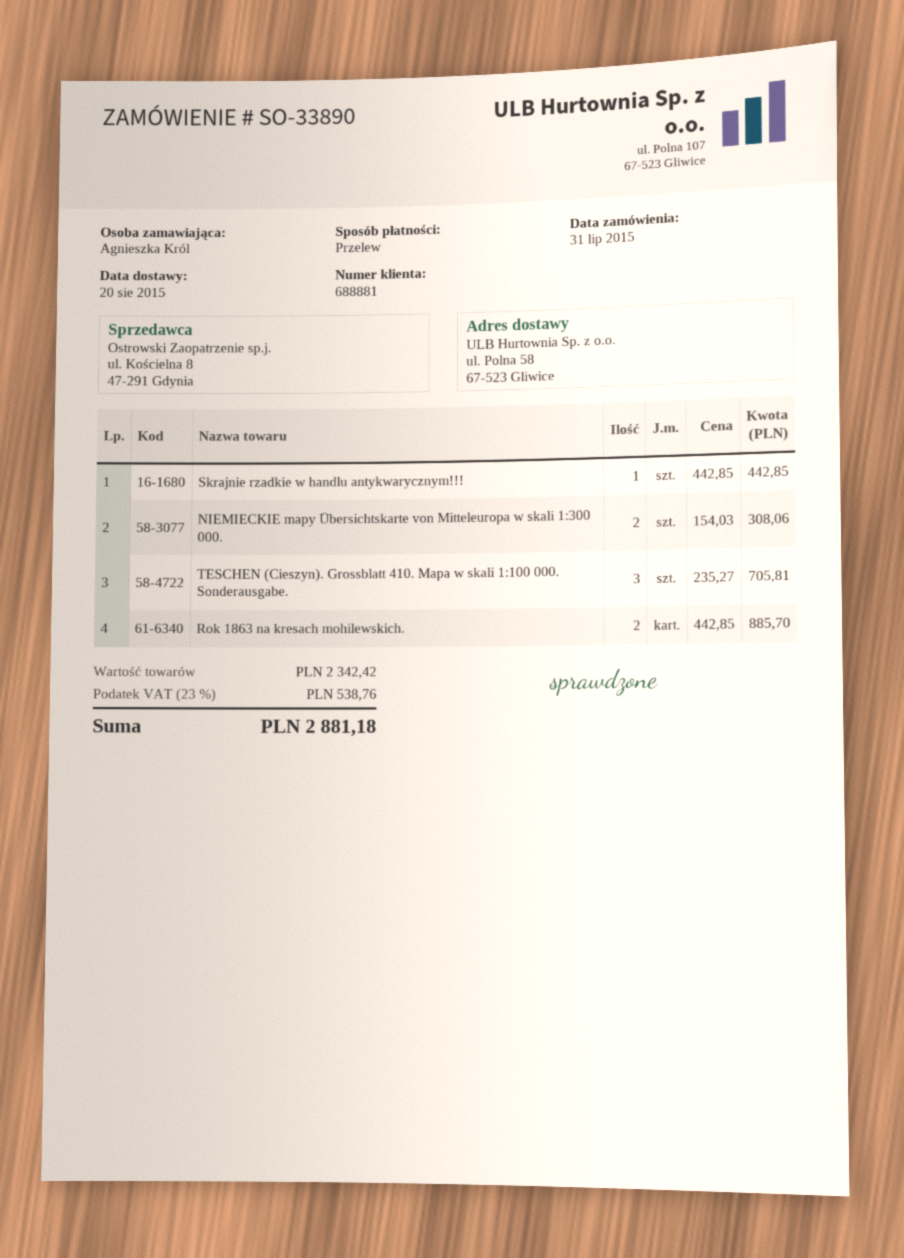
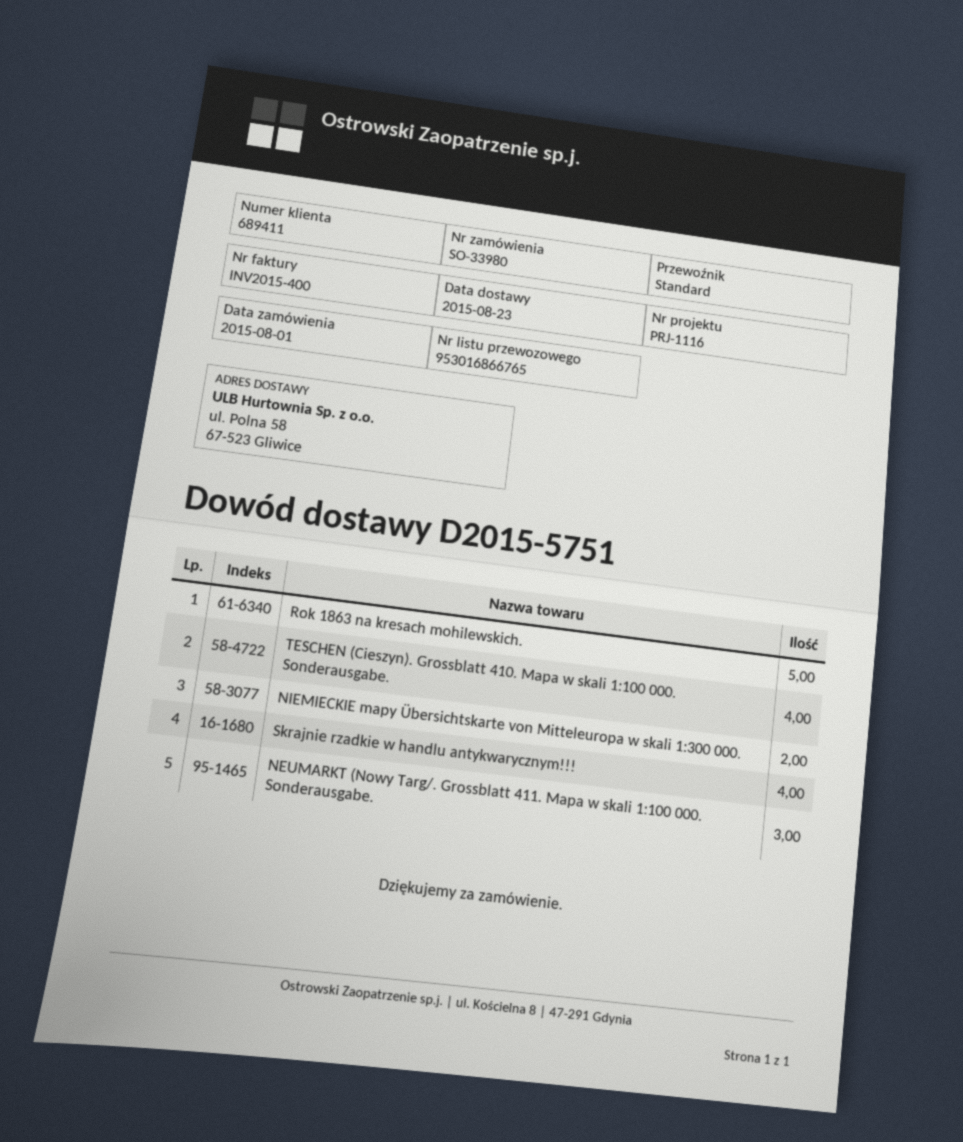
order number: SO-33890 -> SO-33980
order date: 2015-07-31 -> 2015-08-01
delivery date: 2015-08-20 -> 2015-08-23
customer number: 688881 -> 689411
Skrajnie rzadkie w handlu antykwarycznym!!!: 1 -> 4
TESCHEN (Cieszyn). Grossblatt 410. Mapa w skali 1:100 000. Sonderausgabe.: 3 -> 4
Rok 1863 na kresach mohilewskich.: 2 -> 5
NEUMARKT (Nowy Targ/. Grossblatt 411. Mapa w skali 1:100 000. Sonderausgabe.: none -> 3

